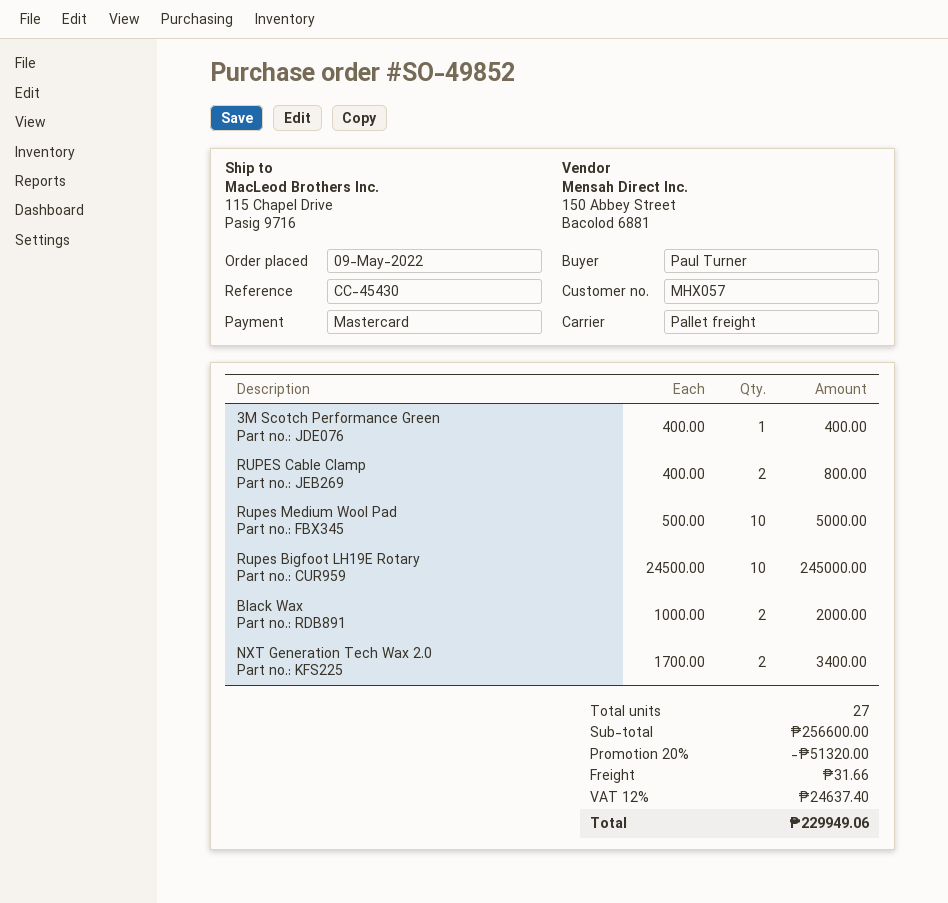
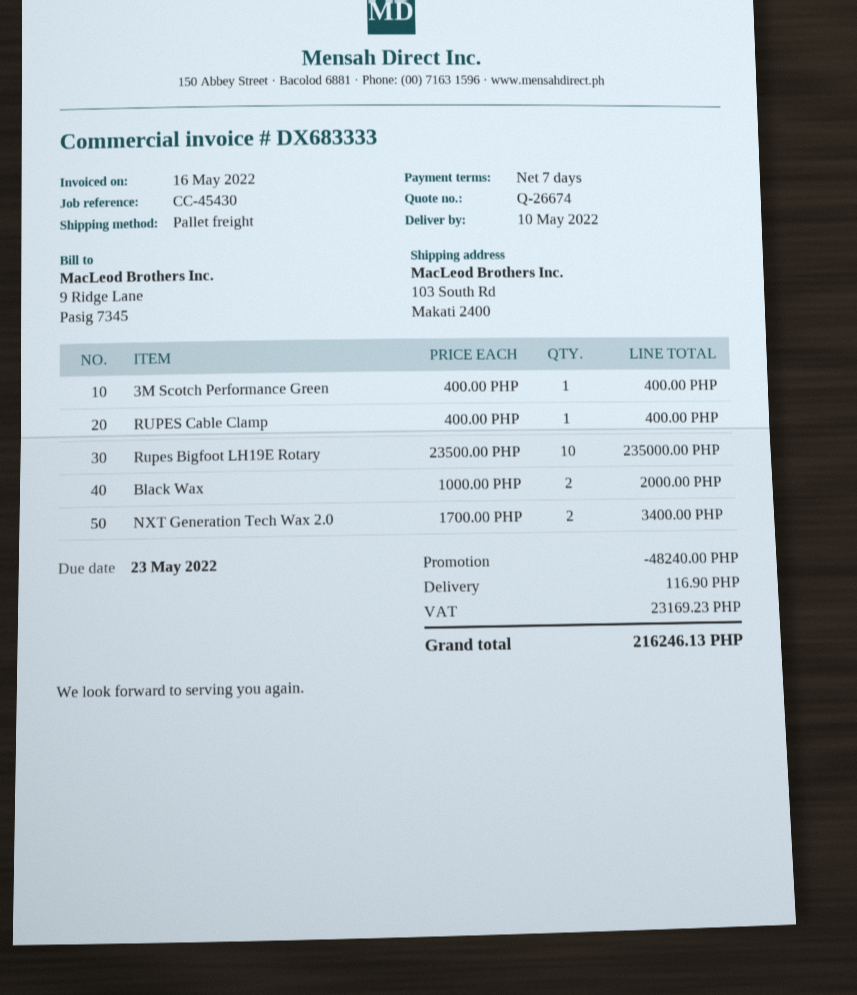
ship to: 115 Chapel Drive, Pasig 9716 -> 103 South Rd, Makati 2400
RUPES Cable Clamp: 2 x 400.00 = 800.00 -> 1 x 400.00 = 400.00
Rupes Medium Wool Pad: 10 x 500.00 = 5000.00 -> none
Rupes Bigfoot LH19E Rotary: 10 x 24500.00 = 245000.00 -> 10 x 23500.00 = 235000.00
discount: 51320.00 -> 48240.00
shipping: 31.66 -> 116.90
tax: 24637.40 -> 23169.23
total: 229949.06 -> 216246.13

